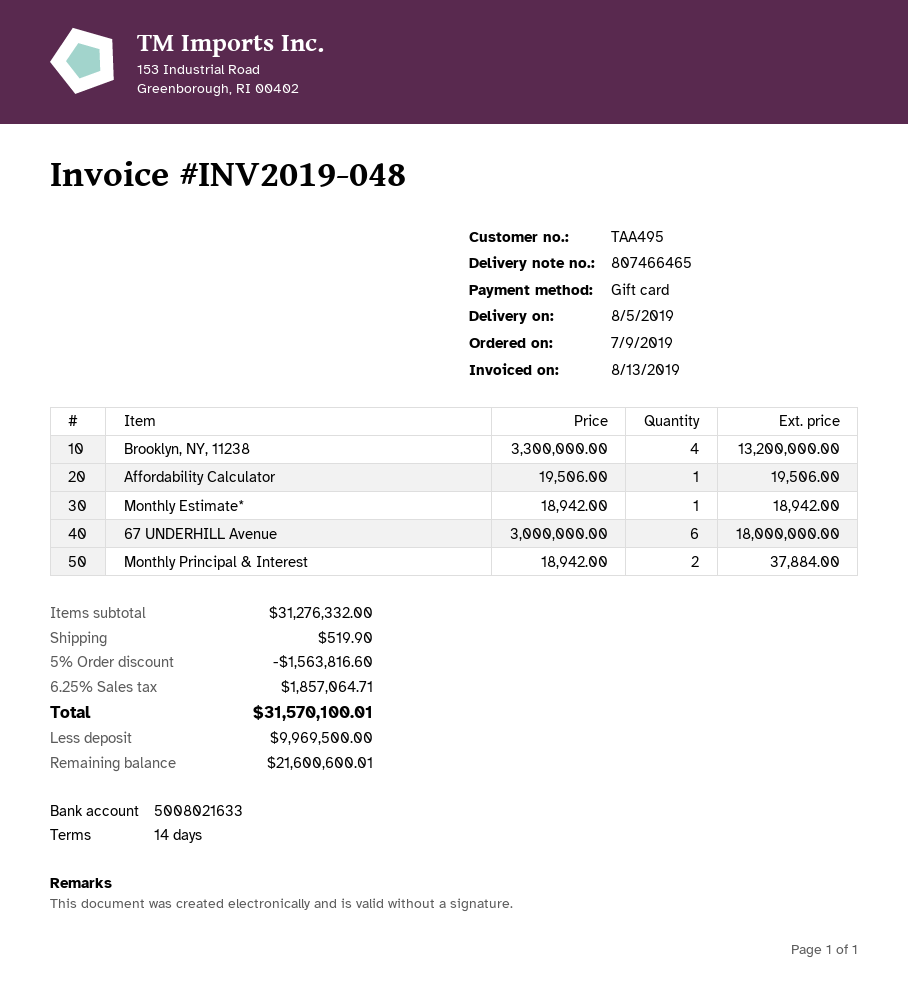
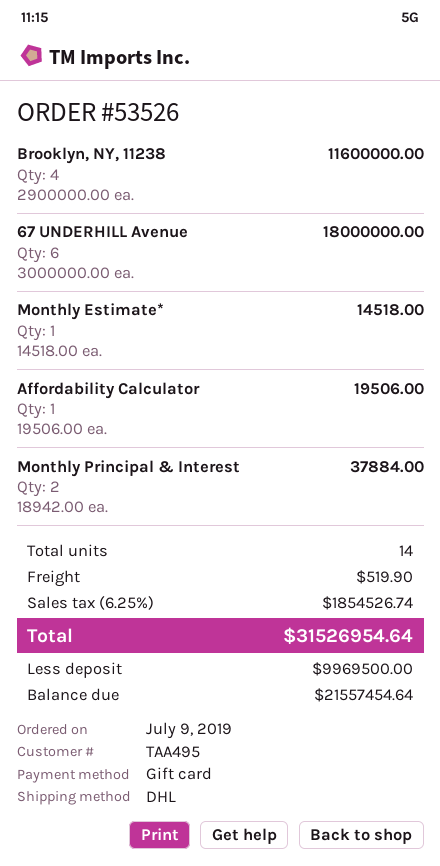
Brooklyn, NY, 11238: 4 x 3300000.00 = 13200000.00 -> 4 x 2900000.00 = 11600000.00
Monthly Estimate*: 1 x 18942.00 = 18942.00 -> 1 x 14518.00 = 14518.00
discount: 5% = 1563816.60 -> none
tax: 6.25% = 1857064.71 -> 6.25% = 1854526.74
total: 31570100.01 -> 31526954.64
balance: 21600600.01 -> 21557454.64

